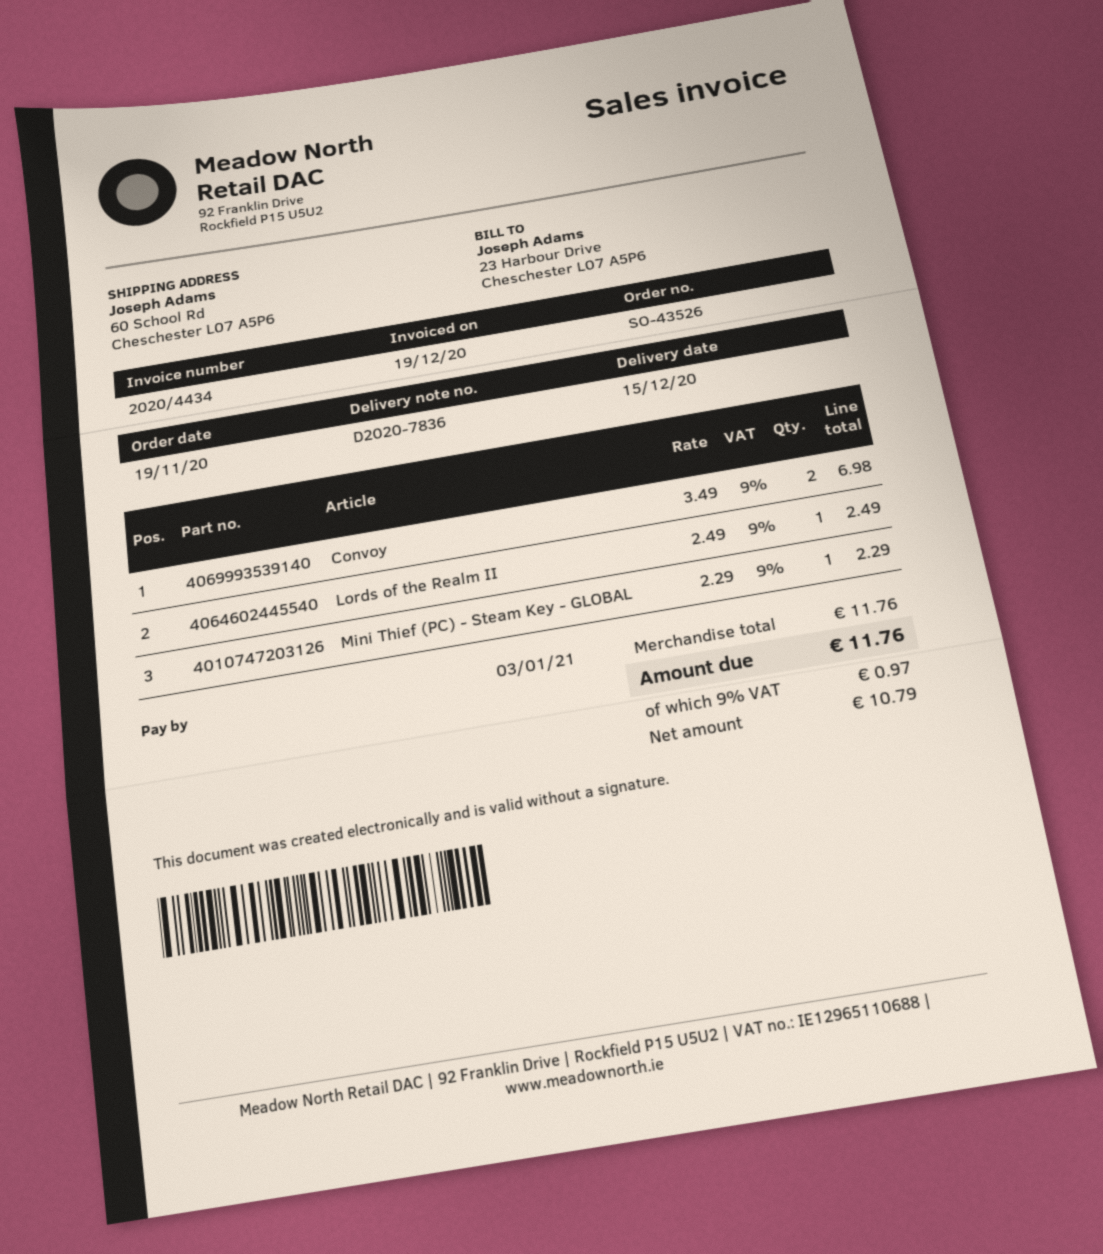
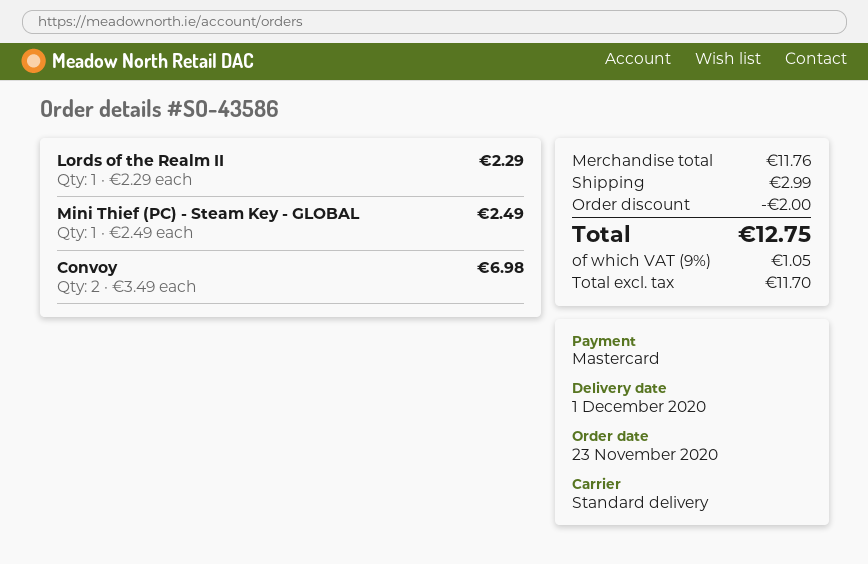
order number: SO-43526 -> SO-43586
order date: 2020-11-19 -> 2020-11-23
delivery date: 2020-12-15 -> 2020-12-01
Lords of the Realm II: 1 x 2.49 = 2.49 -> 1 x 2.29 = 2.29
Mini Thief (PC) - Steam Key - GLOBAL: 1 x 2.29 = 2.29 -> 1 x 2.49 = 2.49
discount: none -> 2.00
shipping: none -> 2.99
net: 10.79 -> 11.70
tax: 9% = 0.97 -> 9% = 1.05
total: 11.76 -> 12.75

